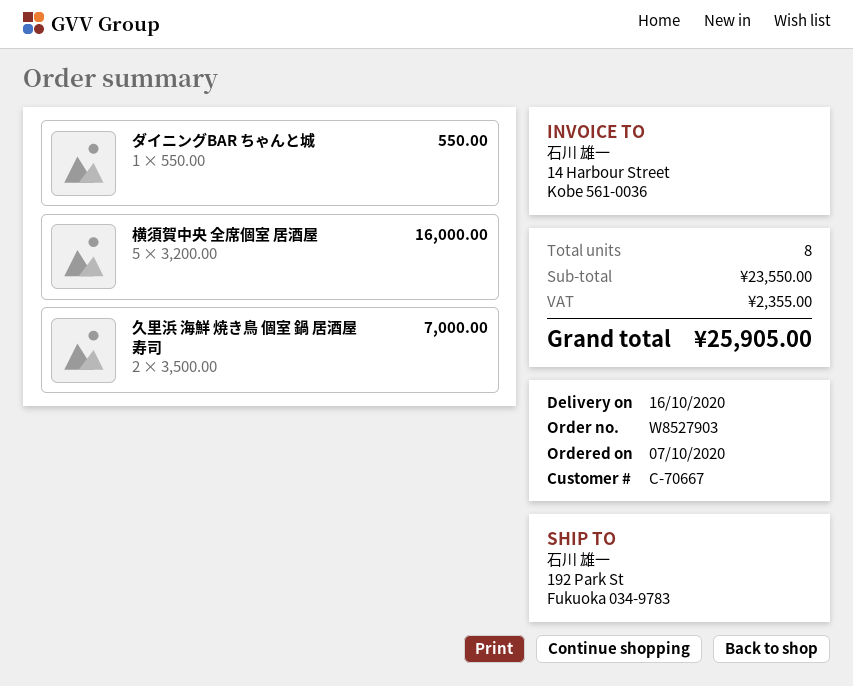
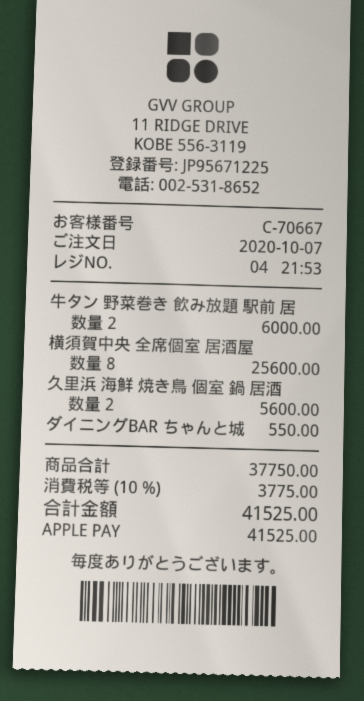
横須賀中央 全席個室 居酒屋: 5 for 16000.00 -> 8 for 25600.00
久里浜 海鮮 焼き鳥 個室 鍋 居酒屋 寿司: 2 for 7000.00 -> 2 for 5600.00
牛タン 野菜巻き 飲み放題 駅前 居: none -> 2 for 6000.00
subtotal: 23550.00 -> 37750.00
tax: 2355.00 -> 3775.00
total: 25905.00 -> 41525.00

